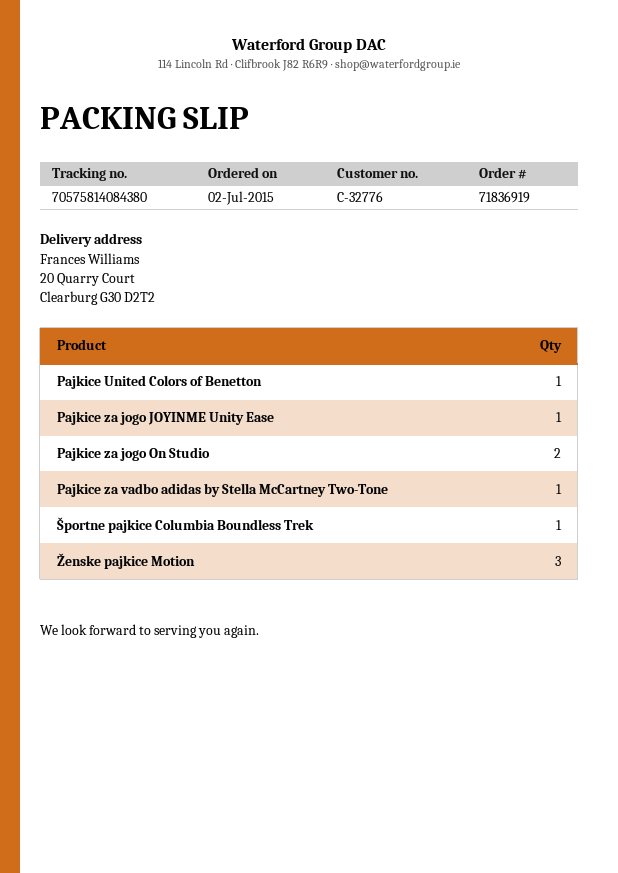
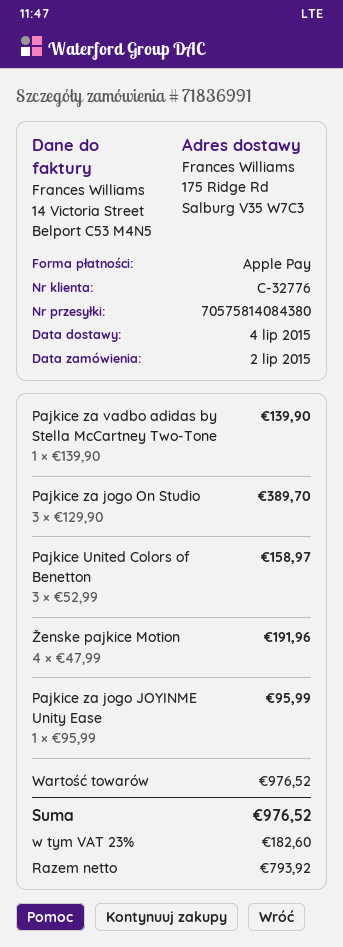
order number: 71836919 -> 71836991
ship to: 20 Quarry Court, Clearburg G30 D2T2 -> 175 Ridge Rd, Salburg V35 W7C3
Pajkice United Colors of Benetton: 1 -> 3
Pajkice za jogo On Studio: 2 -> 3
Športne pajkice Columbia Boundless Trek: 1 -> none
Ženske pajkice Motion: 3 -> 4

